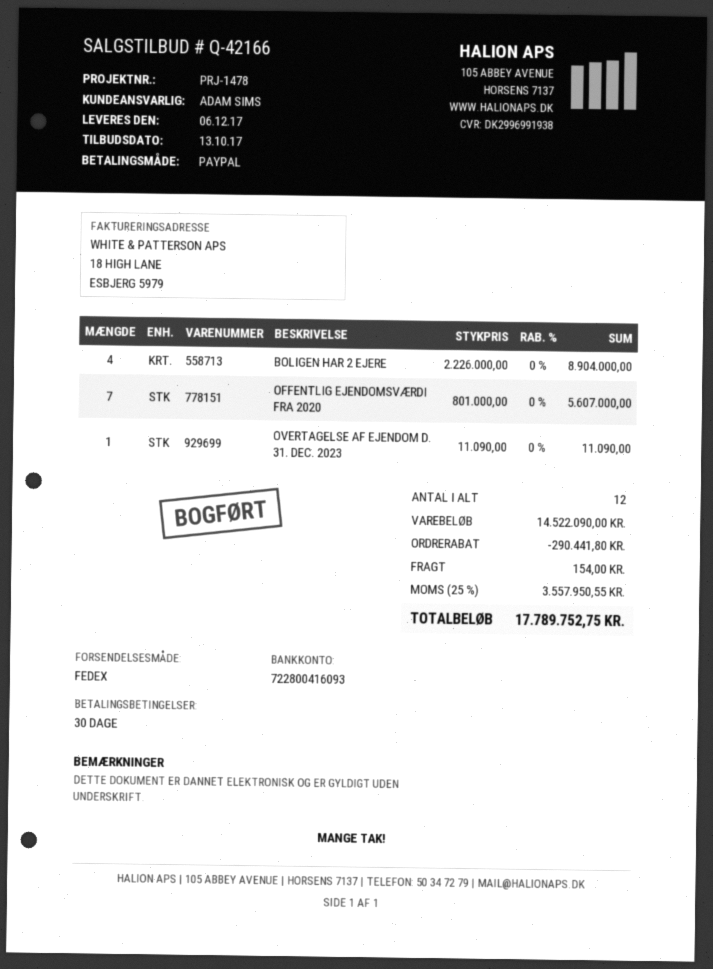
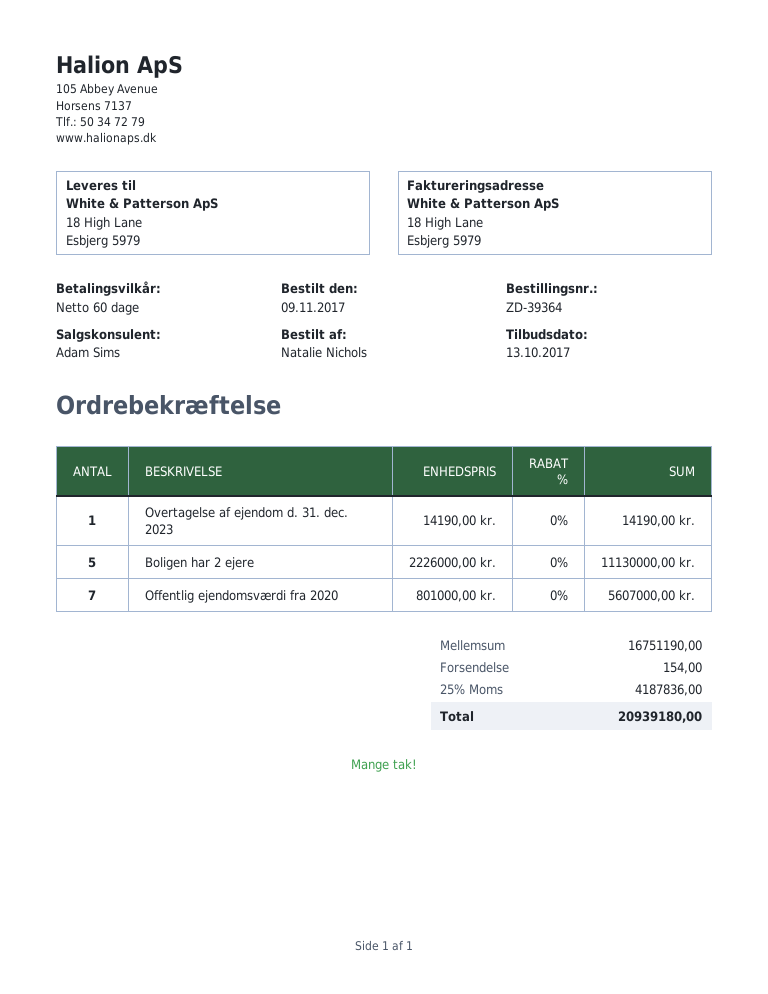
payment terms: 30 days -> 60 days
BOLIGEN HAR 2 EJERE: 4 x 2226000.00 = 8904000.00 -> 5 x 2226000.00 = 11130000.00
OVERTAGELSE AF EJENDOM D. 31. DEC. 2023: 1 x 11090.00 = 11090.00 -> 1 x 14190.00 = 14190.00
subtotal: 14522090.00 -> 16751190.00
discount: 290441.80 -> none
tax: 25% = 3557950.55 -> 25% = 4187836.00
total: 17789752.75 -> 20939180.00

